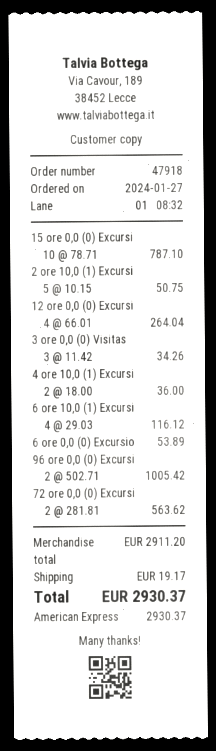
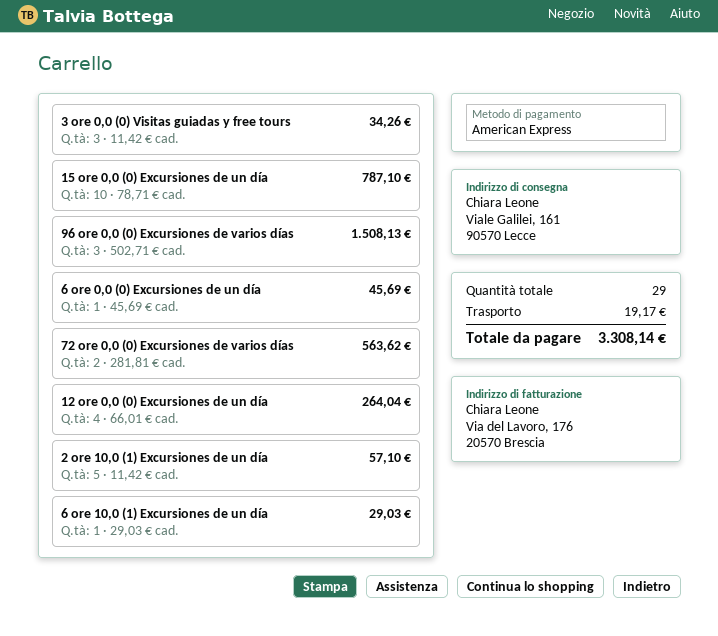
2 ore 10,0 (1) Excursi: 5 x 10.15 = 50.75 -> 5 x 11.42 = 57.10
4 ore 10,0 (1) Excursi: 2 x 18.00 = 36.00 -> none
6 ore 10,0 (1) Excursi: 4 x 29.03 = 116.12 -> 1 x 29.03 = 29.03
6 ore 0,0 (0) Excursio: 1 x 53.89 = 53.89 -> 1 x 45.69 = 45.69
96 ore 0,0 (0) Excursi: 2 x 502.71 = 1005.42 -> 3 x 502.71 = 1508.13
total: 2930.37 -> 3308.14

